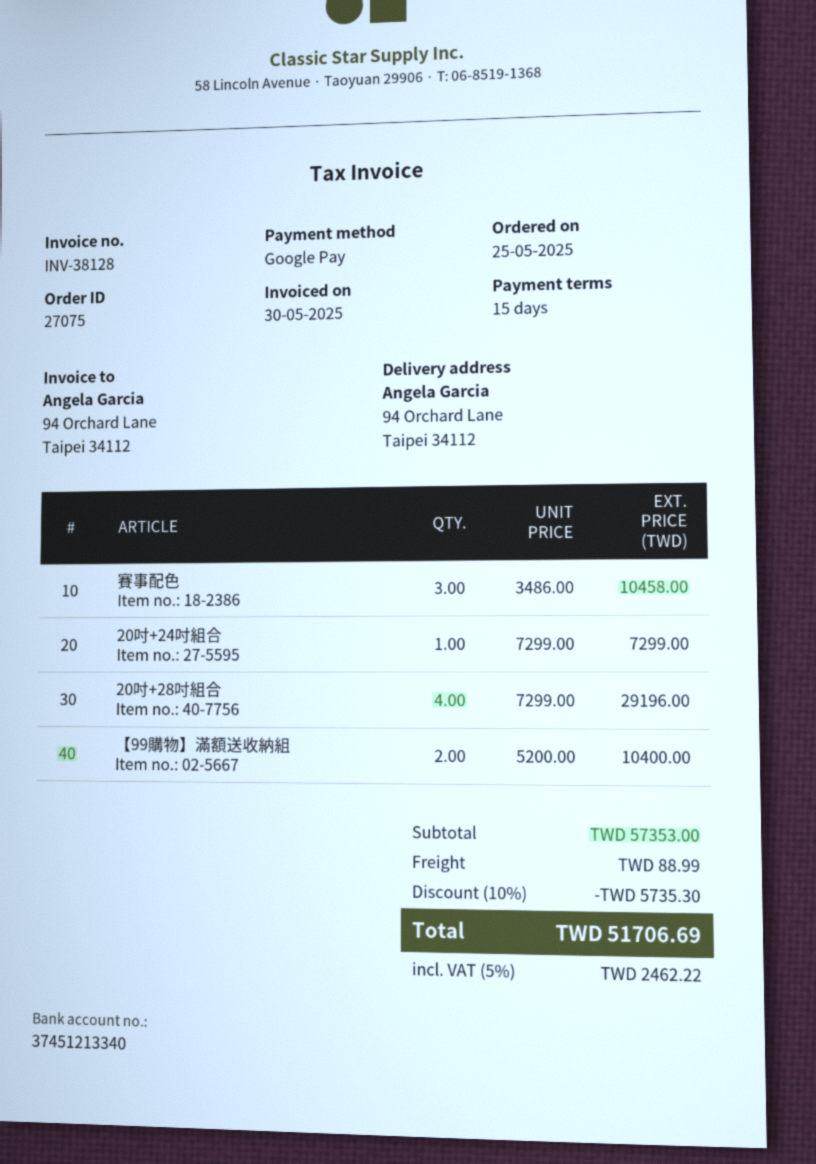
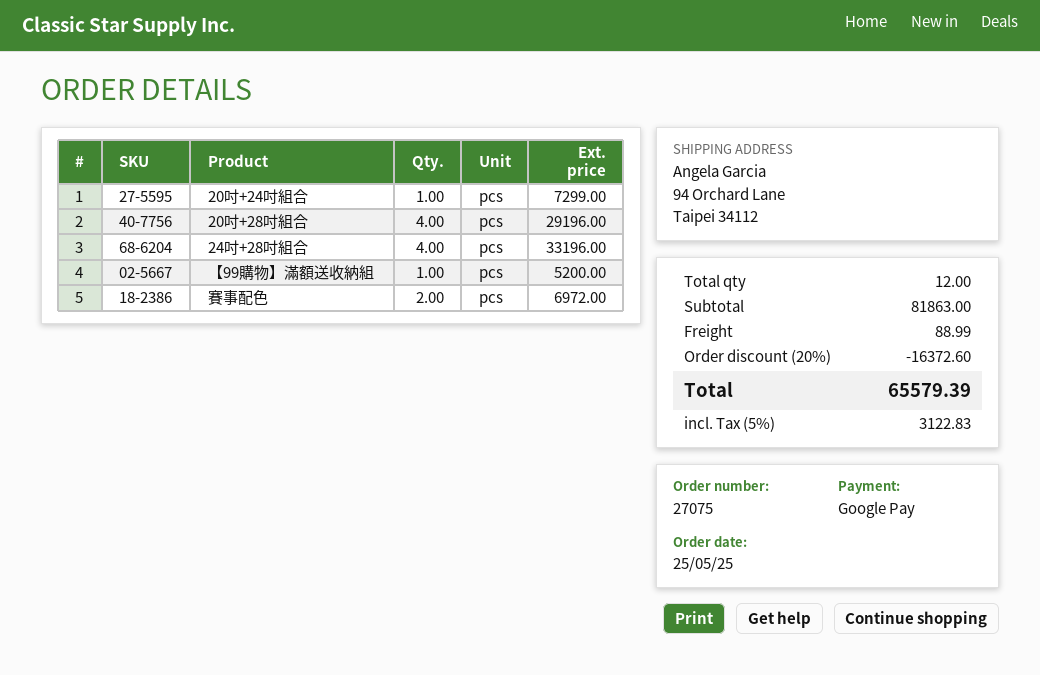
賽事配色: 3 for 10458.00 -> 2 for 6972.00
【99購物】滿額送收納組: 2 for 10400.00 -> 1 for 5200.00
24吋+28吋組合: none -> 4 for 33196.00
subtotal: 57353.00 -> 81863.00
discount: 10% = 5735.30 -> 20% = 16372.60
tax: 5% = 2462.22 -> 5% = 3122.83
total: 51706.69 -> 65579.39

